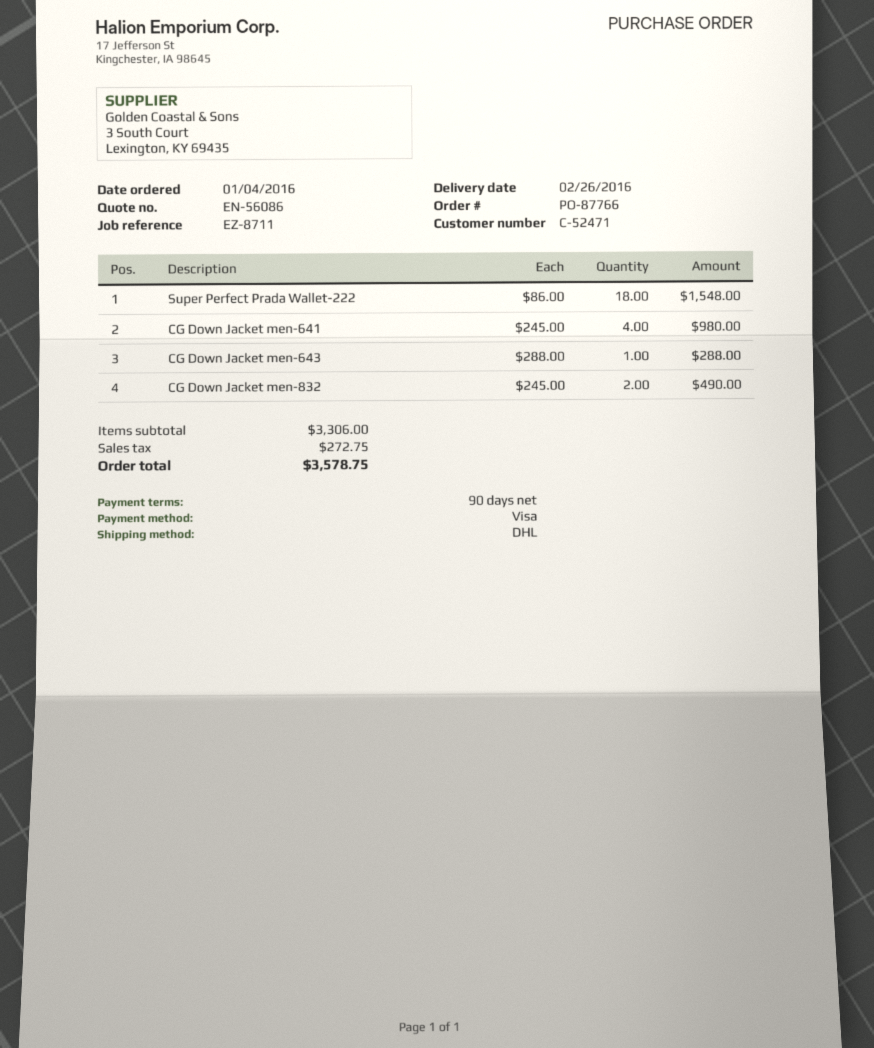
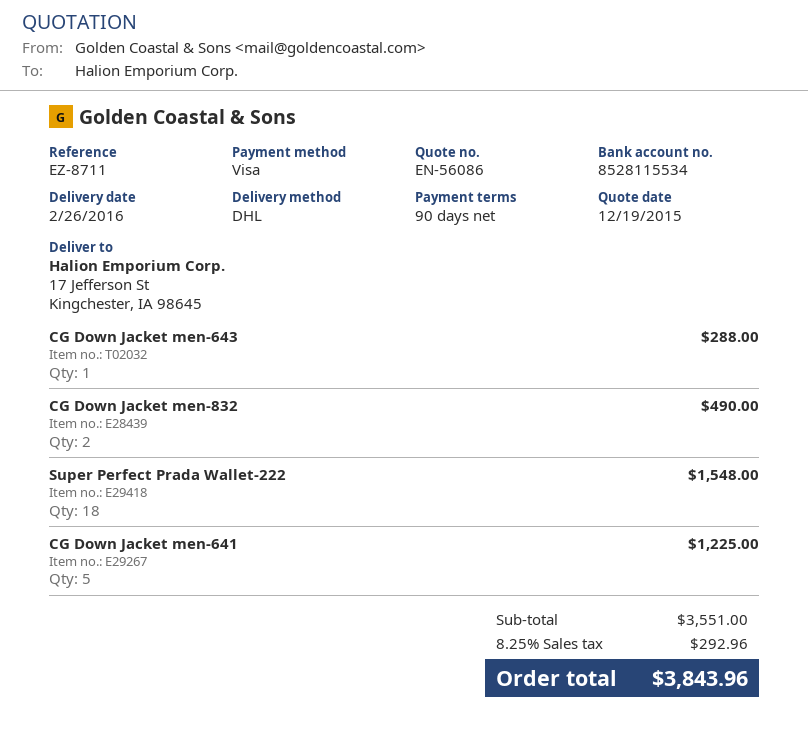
CG Down Jacket men-641: 4 for 980.00 -> 5 for 1225.00
subtotal: 3306.00 -> 3551.00
tax: 272.75 -> 292.96
total: 3578.75 -> 3843.96

